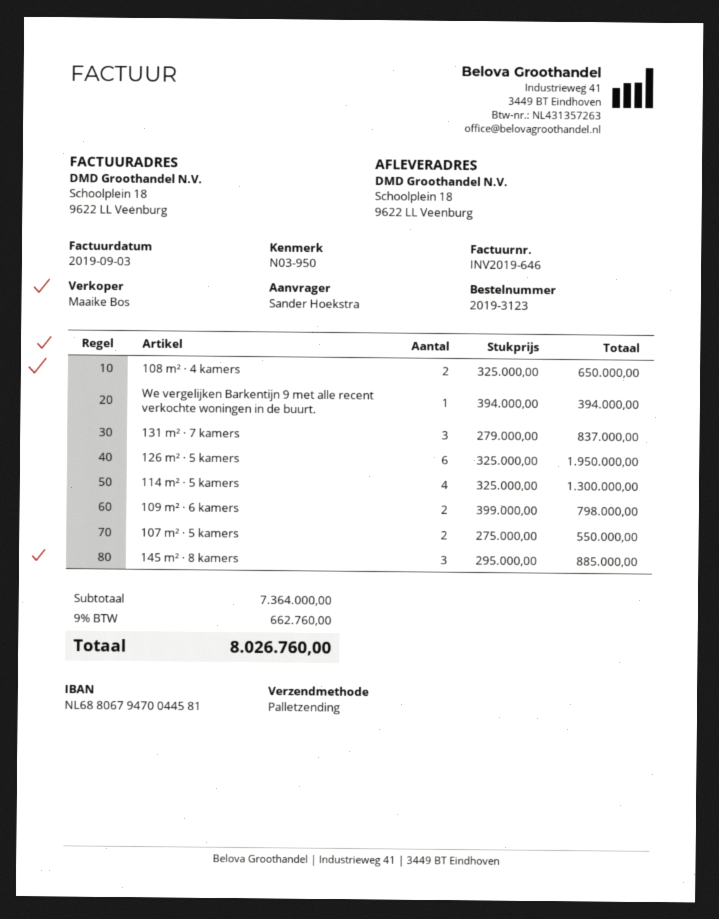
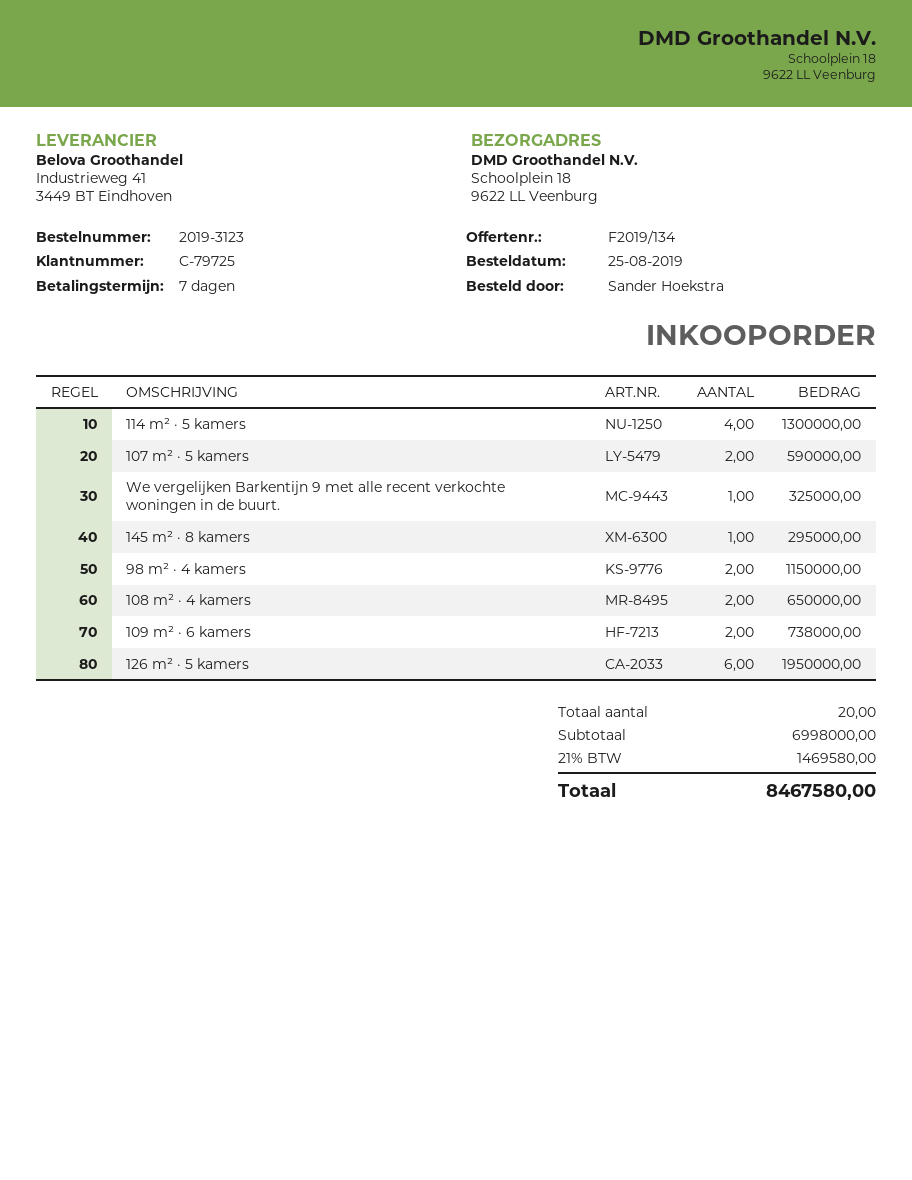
We vergelijken Barkentijn 9 met alle recent verkochte woningen in de buurt.: 1 for 394000.00 -> 1 for 325000.00
131 m² · 7 kamers: 3 for 837000.00 -> none
109 m² · 6 kamers: 2 for 798000.00 -> 2 for 738000.00
107 m² · 5 kamers: 2 for 550000.00 -> 2 for 590000.00
145 m² · 8 kamers: 3 for 885000.00 -> 1 for 295000.00
98 m² · 4 kamers: none -> 2 for 1150000.00
subtotal: 7364000.00 -> 6998000.00
tax: 9% = 662760.00 -> 21% = 1469580.00
total: 8026760.00 -> 8467580.00

